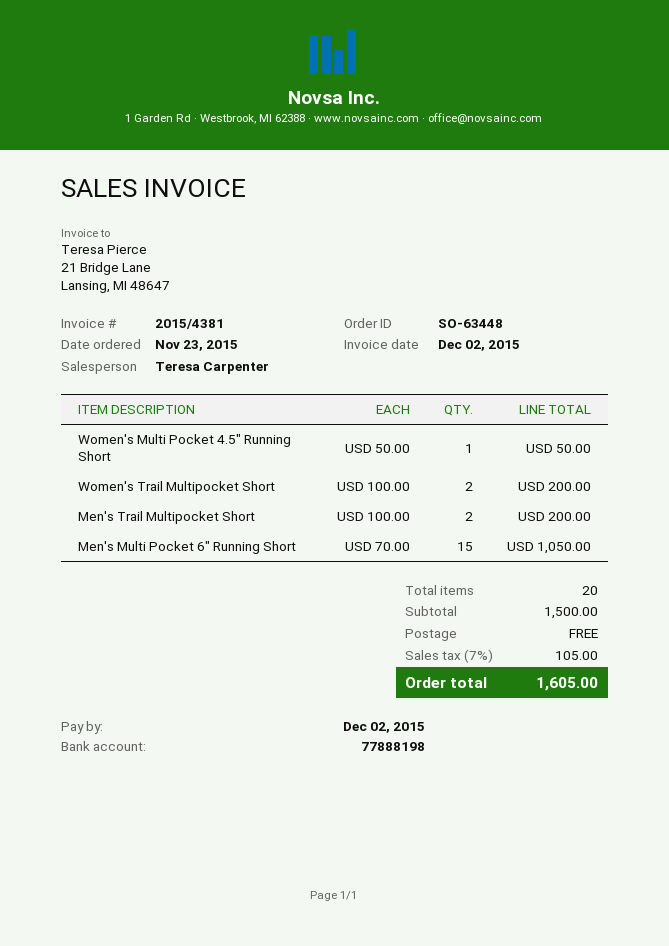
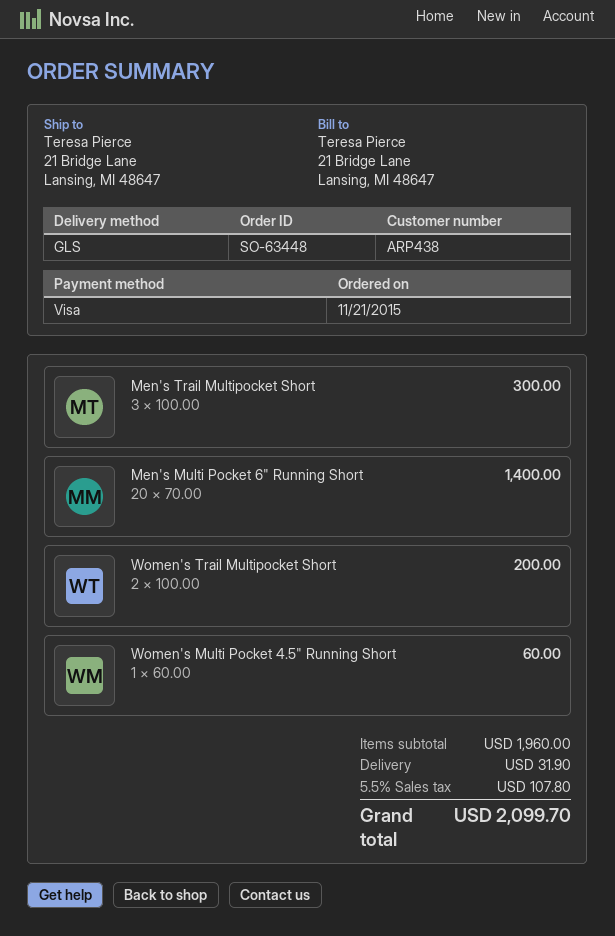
order date: 2015-11-23 -> 2015-11-21
Women's Multi Pocket 4.5" Running Short: 1 x 50.00 = 50.00 -> 1 x 60.00 = 60.00
Men's Trail Multipocket Short: 2 x 100.00 = 200.00 -> 3 x 100.00 = 300.00
Men's Multi Pocket 6" Running Short: 15 x 70.00 = 1050.00 -> 20 x 70.00 = 1400.00
subtotal: 1500.00 -> 1960.00
shipping: 0.00 -> 31.90
tax: 7% = 105.00 -> 5.5% = 107.80
total: 1605.00 -> 2099.70

